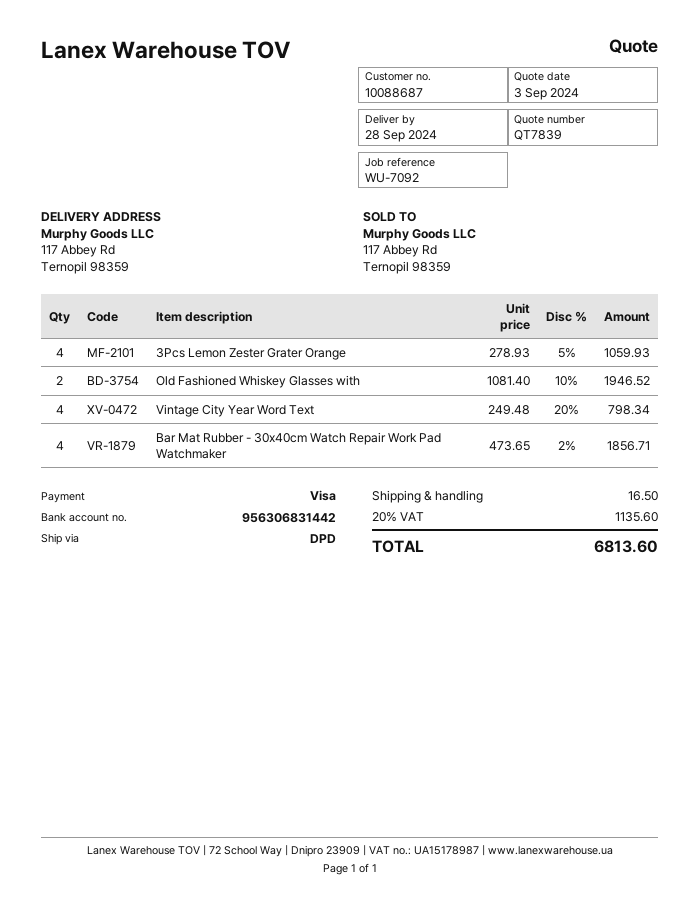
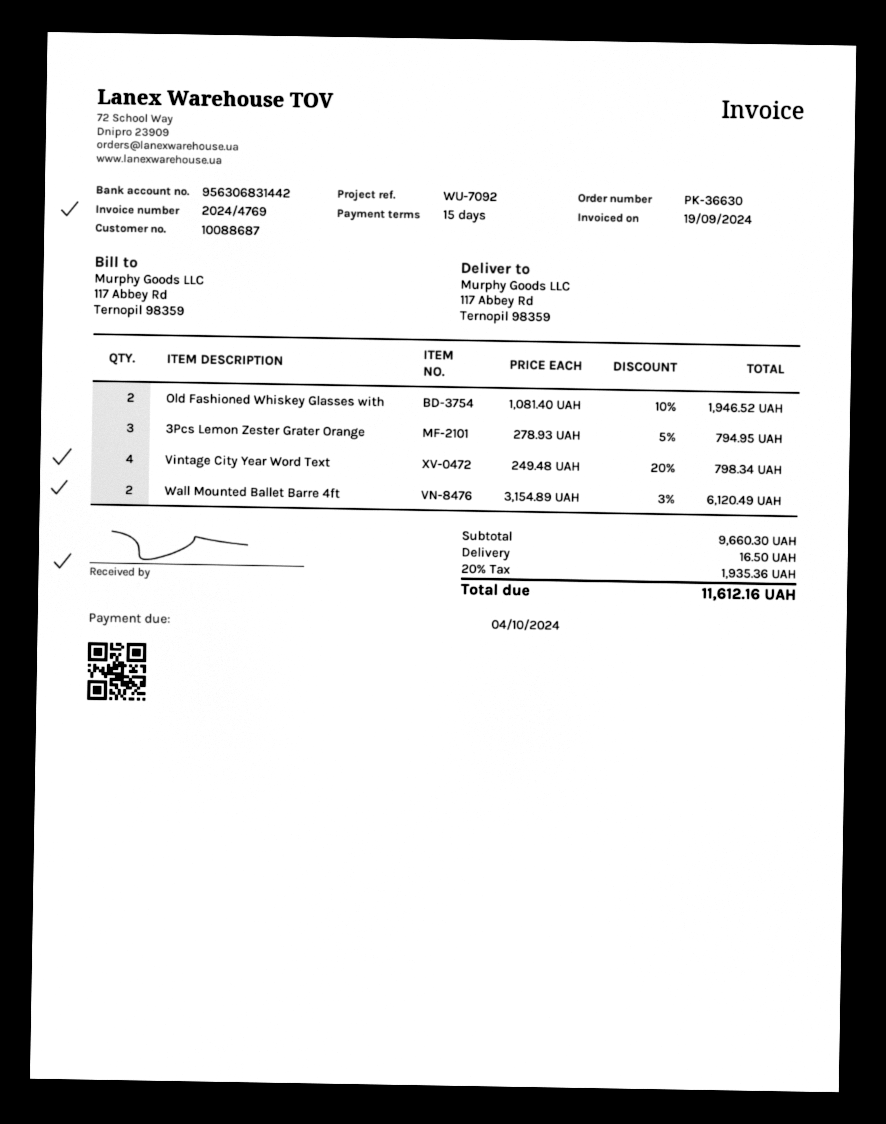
3Pcs Lemon Zester Grater Orange: 4 x 278.93 - 5% = 1059.93 -> 3 x 278.93 - 5% = 794.95
Bar Mat Rubber - 30x40cm Watch Repair Work Pad Watchmaker: 4 x 473.65 - 2% = 1856.71 -> none
Wall Mounted Ballet Barre 4ft: none -> 2 x 3154.89 - 3% = 6120.49
tax: 20% = 1135.60 -> 20% = 1935.36
total: 6813.60 -> 11612.16

